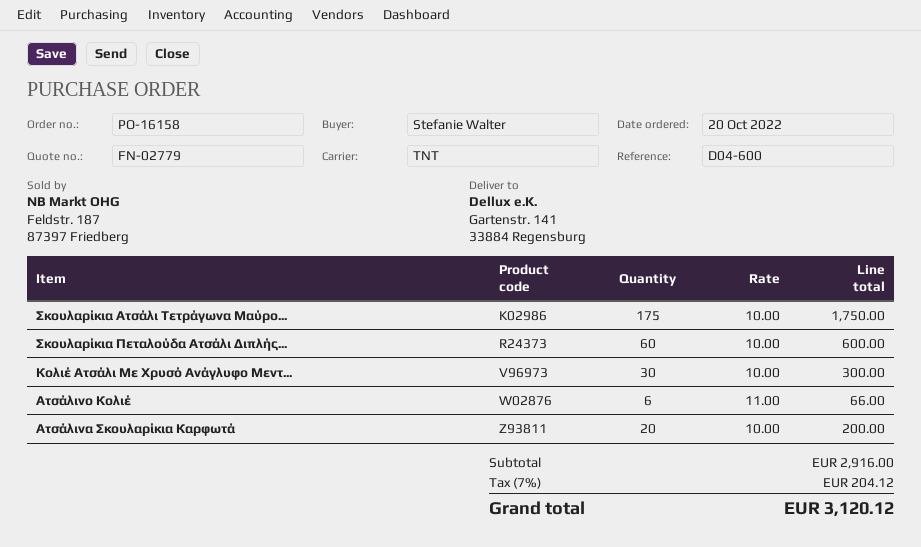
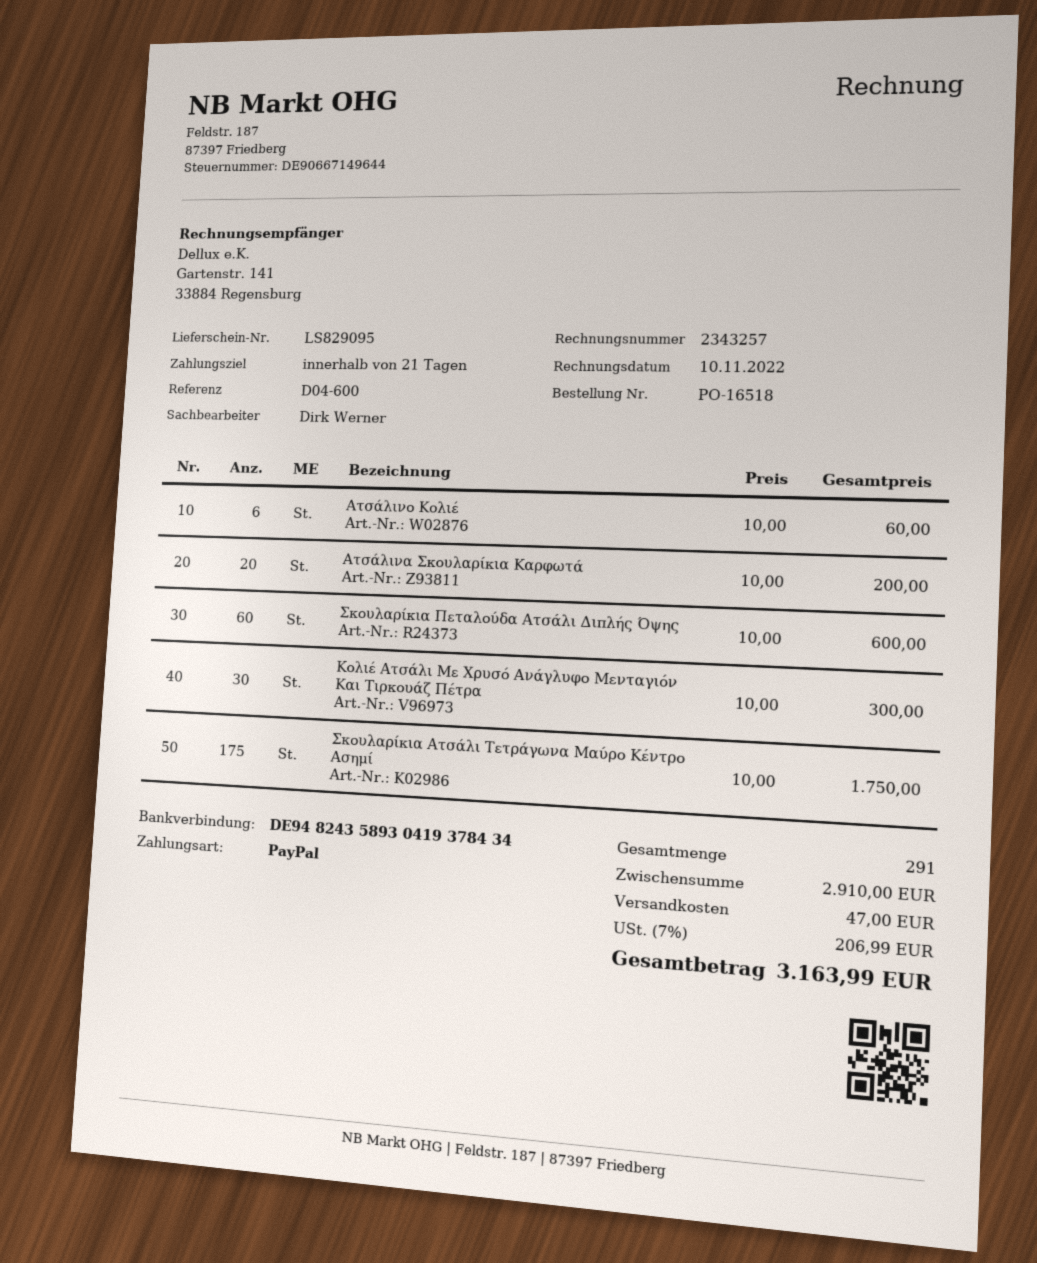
order number: PO-16158 -> PO-16518
Ατσάλινο Κολιέ: 6 x 11.00 = 66.00 -> 6 x 10.00 = 60.00
subtotal: 2916.00 -> 2910.00
shipping: none -> 47.00
tax: 7% = 204.12 -> 7% = 206.99
total: 3120.12 -> 3163.99

